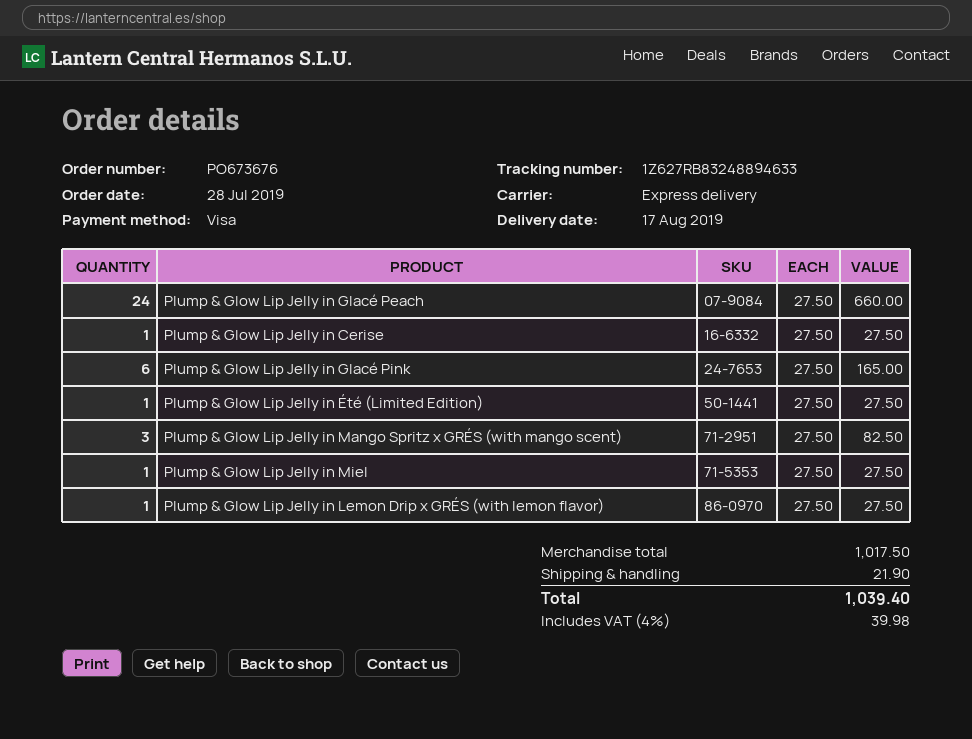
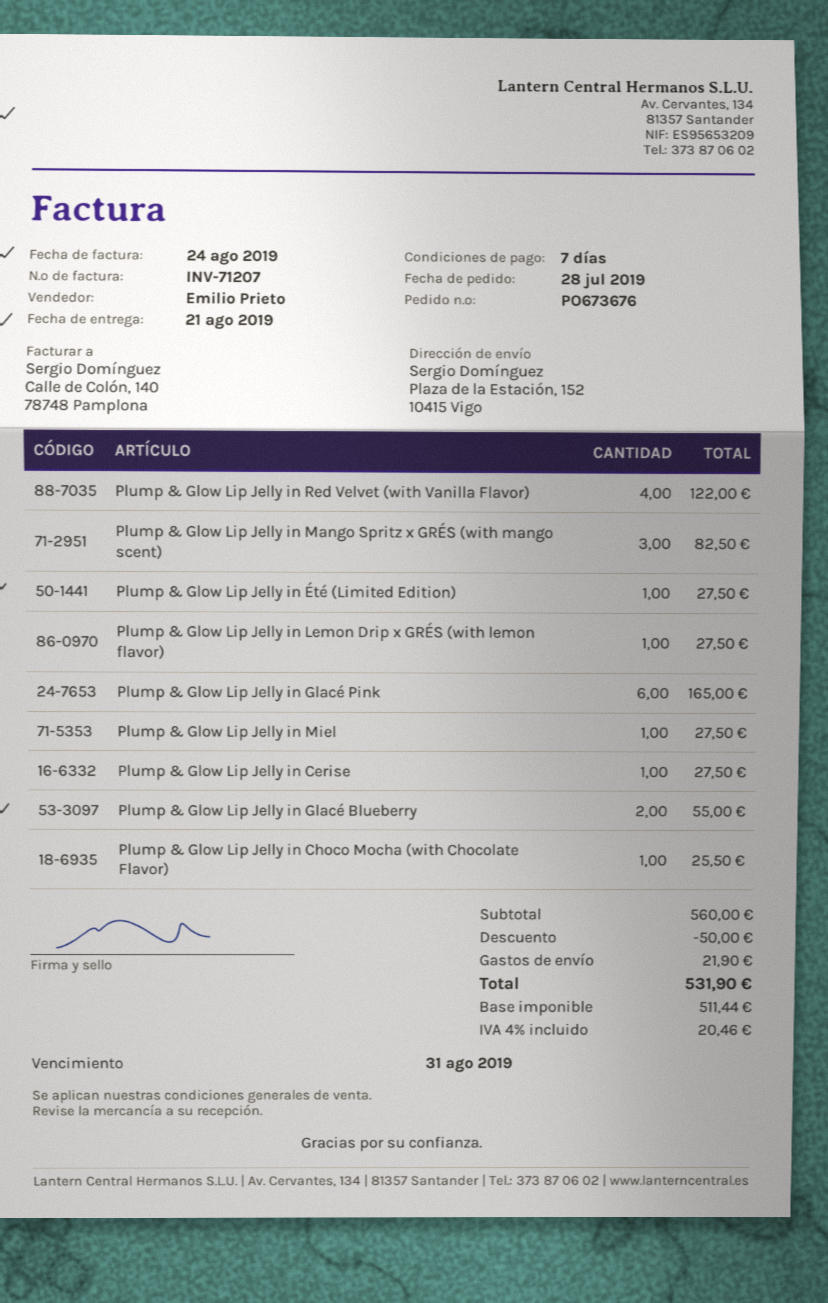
delivery date: 2019-08-17 -> 2019-08-21
Plump & Glow Lip Jelly in Glacé Peach: 24 for 660.00 -> none
Plump & Glow Lip Jelly in Red Velvet (with Vanilla Flavor): none -> 4 for 122.00
Plump & Glow Lip Jelly in Glacé Blueberry: none -> 2 for 55.00
Plump & Glow Lip Jelly in Choco Mocha (with Chocolate Flavor): none -> 1 for 25.50
subtotal: 1017.50 -> 560.00
discount: none -> 50.00
tax: 4% = 39.98 -> 4% = 20.46
total: 1039.40 -> 531.90

